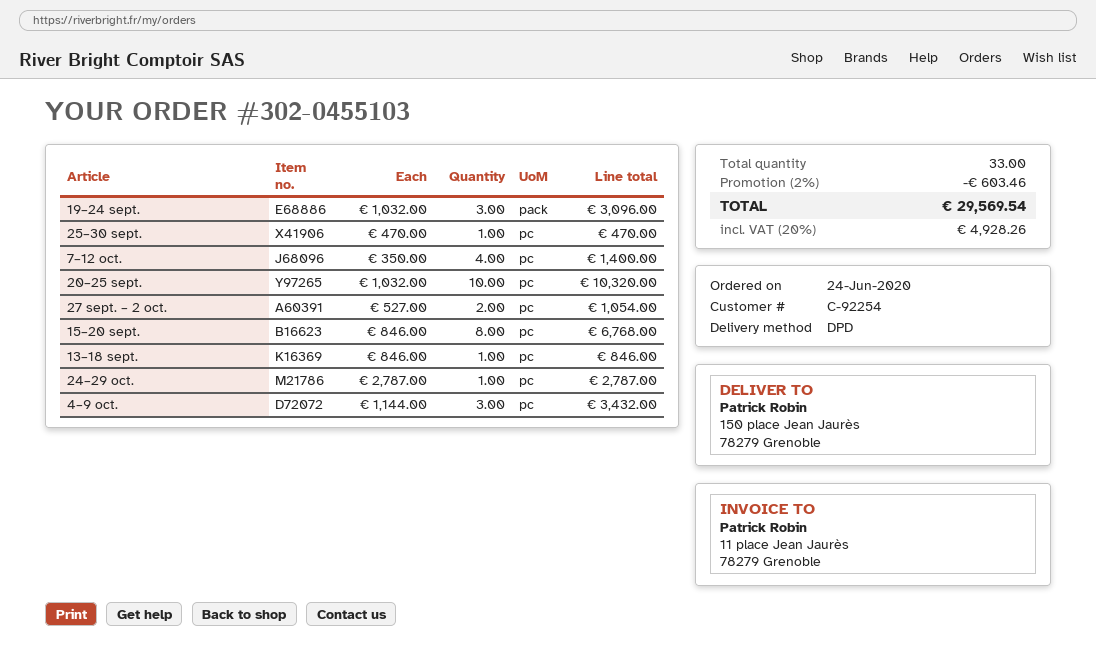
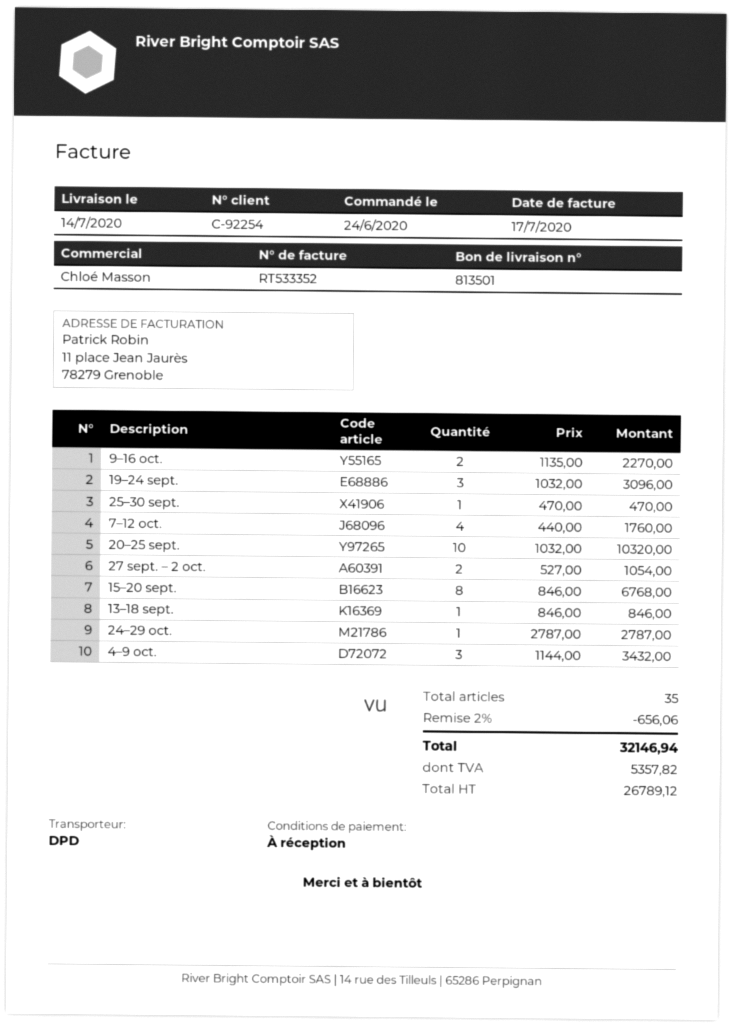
7–12 oct.: 4 x 350.00 = 1400.00 -> 4 x 440.00 = 1760.00
9–16 oct.: none -> 2 x 1135.00 = 2270.00
total quantity: 33 -> 35
discount: 2% = 603.46 -> 2% = 656.06
tax: 4928.26 -> 5357.82
total: 29569.54 -> 32146.94

